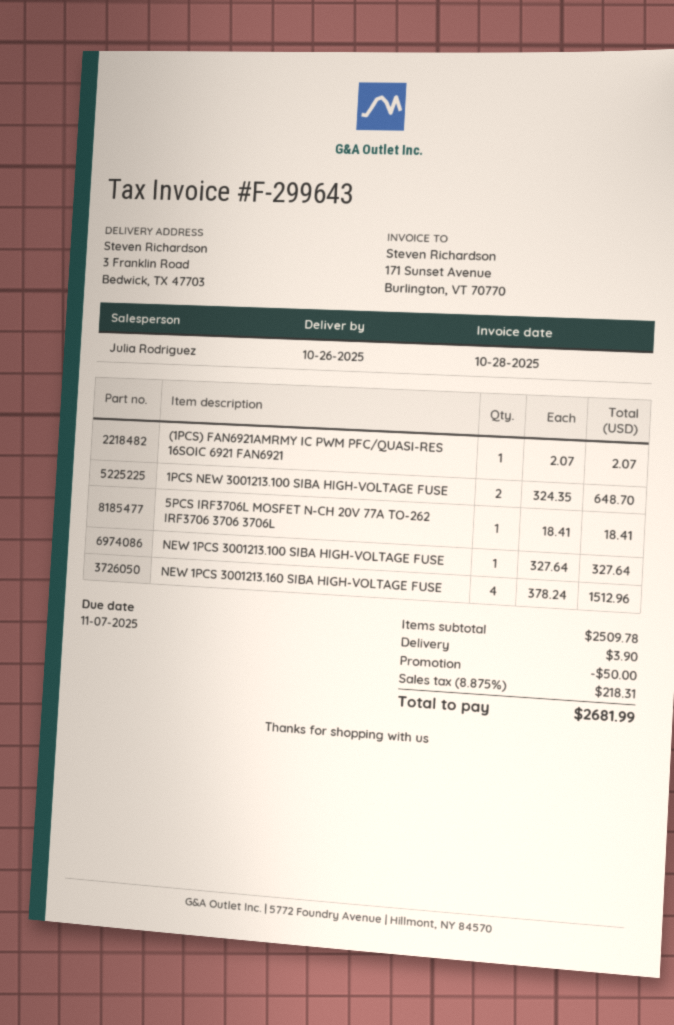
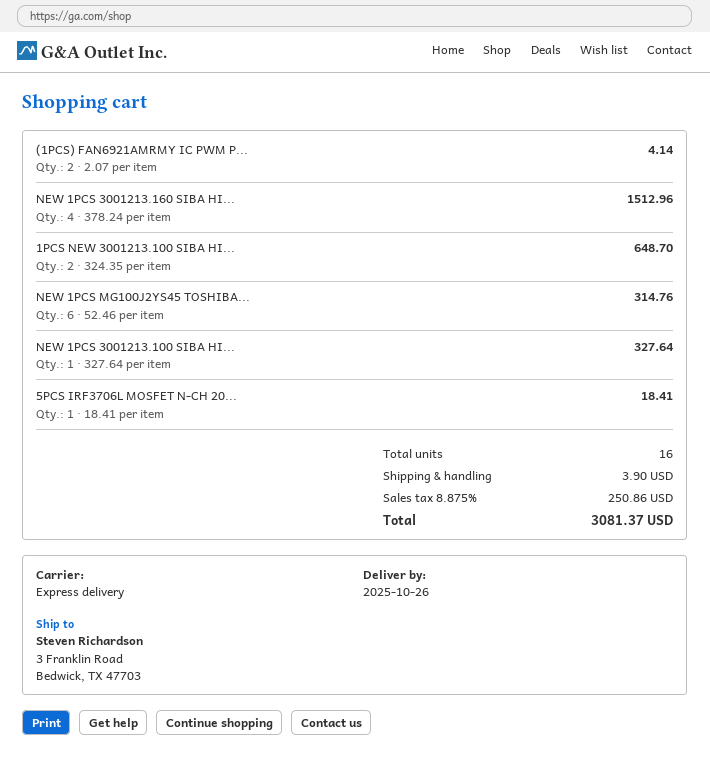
(1PCS) FAN6921AMRMY IC PWM PFC/QUASI-RES 16SOIC 6921 FAN6921: 1 x 2.07 = 2.07 -> 2 x 2.07 = 4.14
NEW 1PCS MG100J2YS45 TOSHIBA...: none -> 6 x 52.46 = 314.76
discount: 50.00 -> none
tax: 8.875% = 218.31 -> 8.875% = 250.86
total: 2681.99 -> 3081.37

